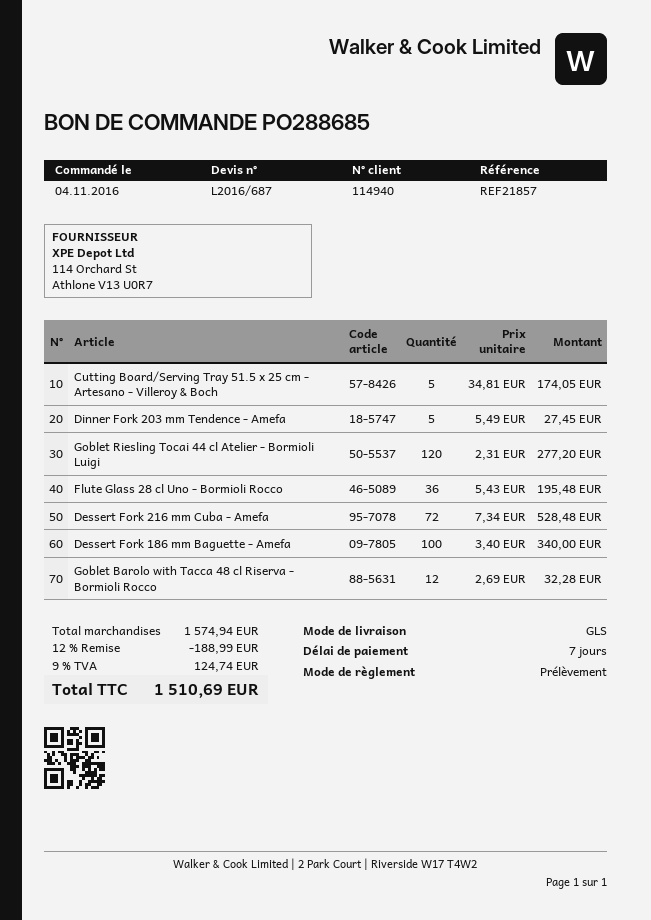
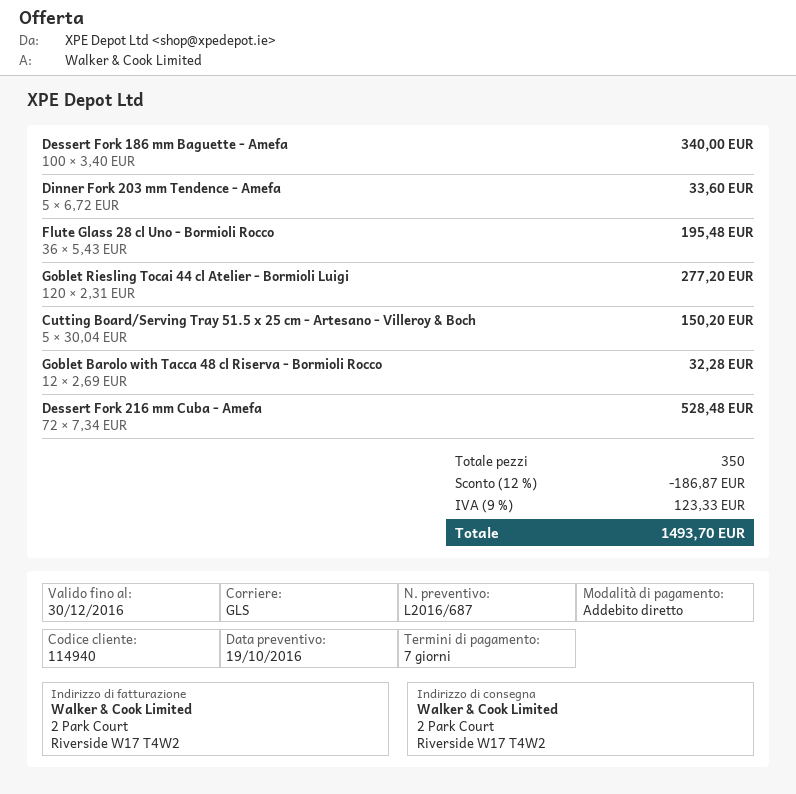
Cutting Board/Serving Tray 51.5 x 25 cm - Artesano - Villeroy & Boch: 5 x 34.81 = 174.05 -> 5 x 30.04 = 150.20
Dinner Fork 203 mm Tendence - Amefa: 5 x 5.49 = 27.45 -> 5 x 6.72 = 33.60
discount: 12% = 188.99 -> 12% = 186.87
tax: 9% = 124.74 -> 9% = 123.33
total: 1510.69 -> 1493.70

